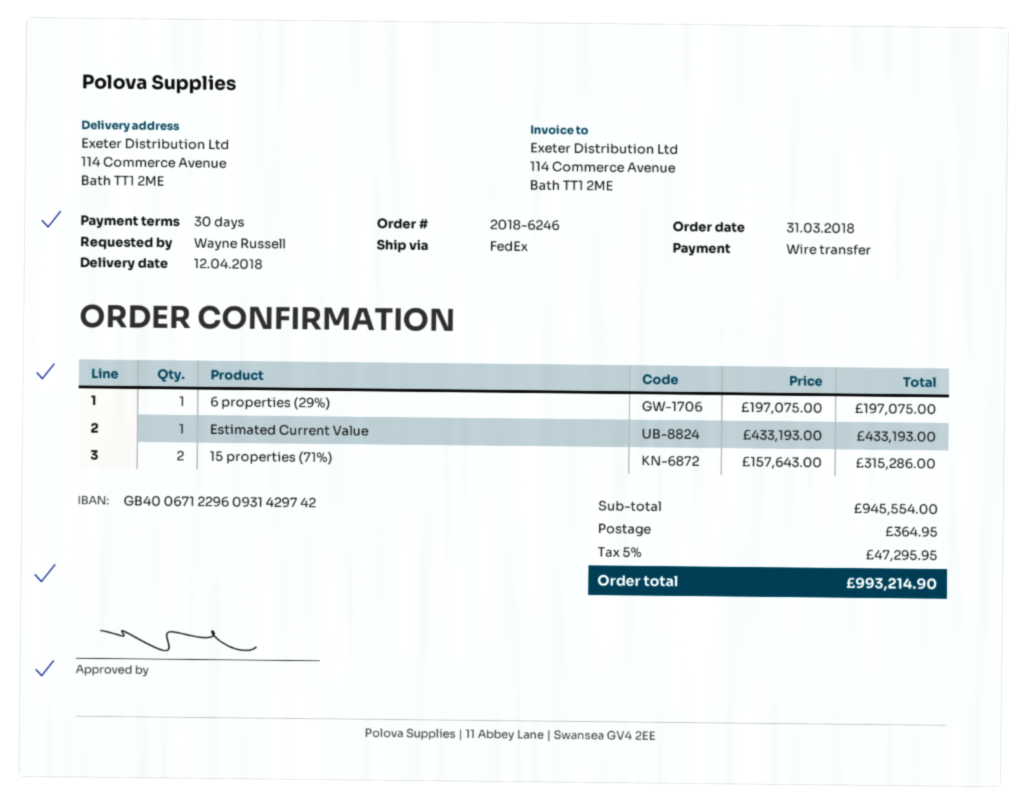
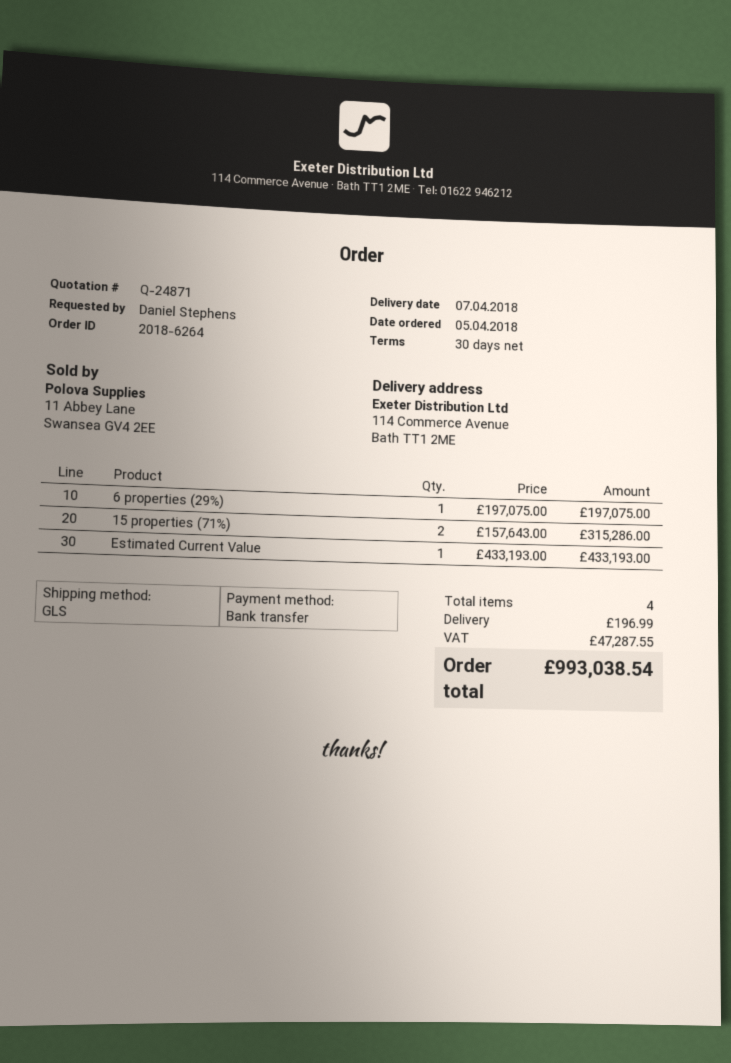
order number: 2018-6246 -> 2018-6264
order date: 2018-03-31 -> 2018-04-05
delivery date: 2018-04-12 -> 2018-04-07
ordered by: Wayne Russell -> Daniel Stephens
shipping method: FedEx -> GLS
shipping: 364.95 -> 196.99
tax: 47295.95 -> 47287.55
total: 993214.90 -> 993038.54

